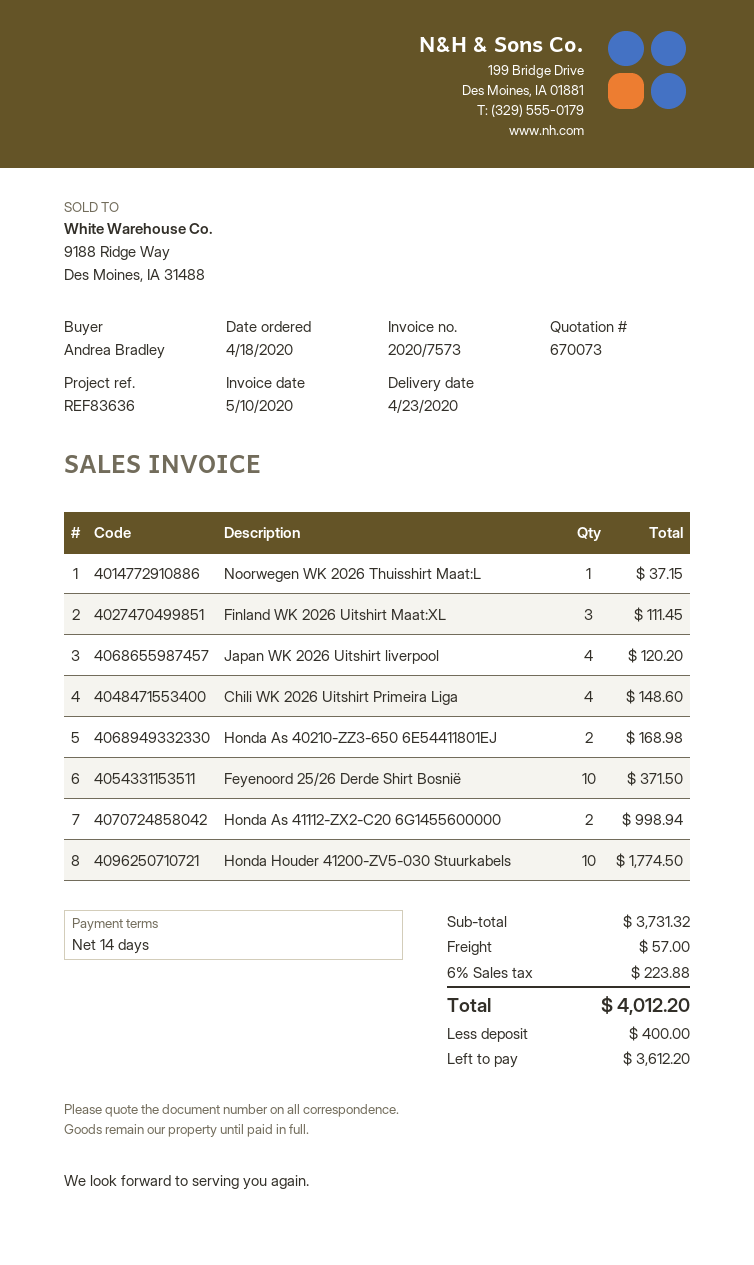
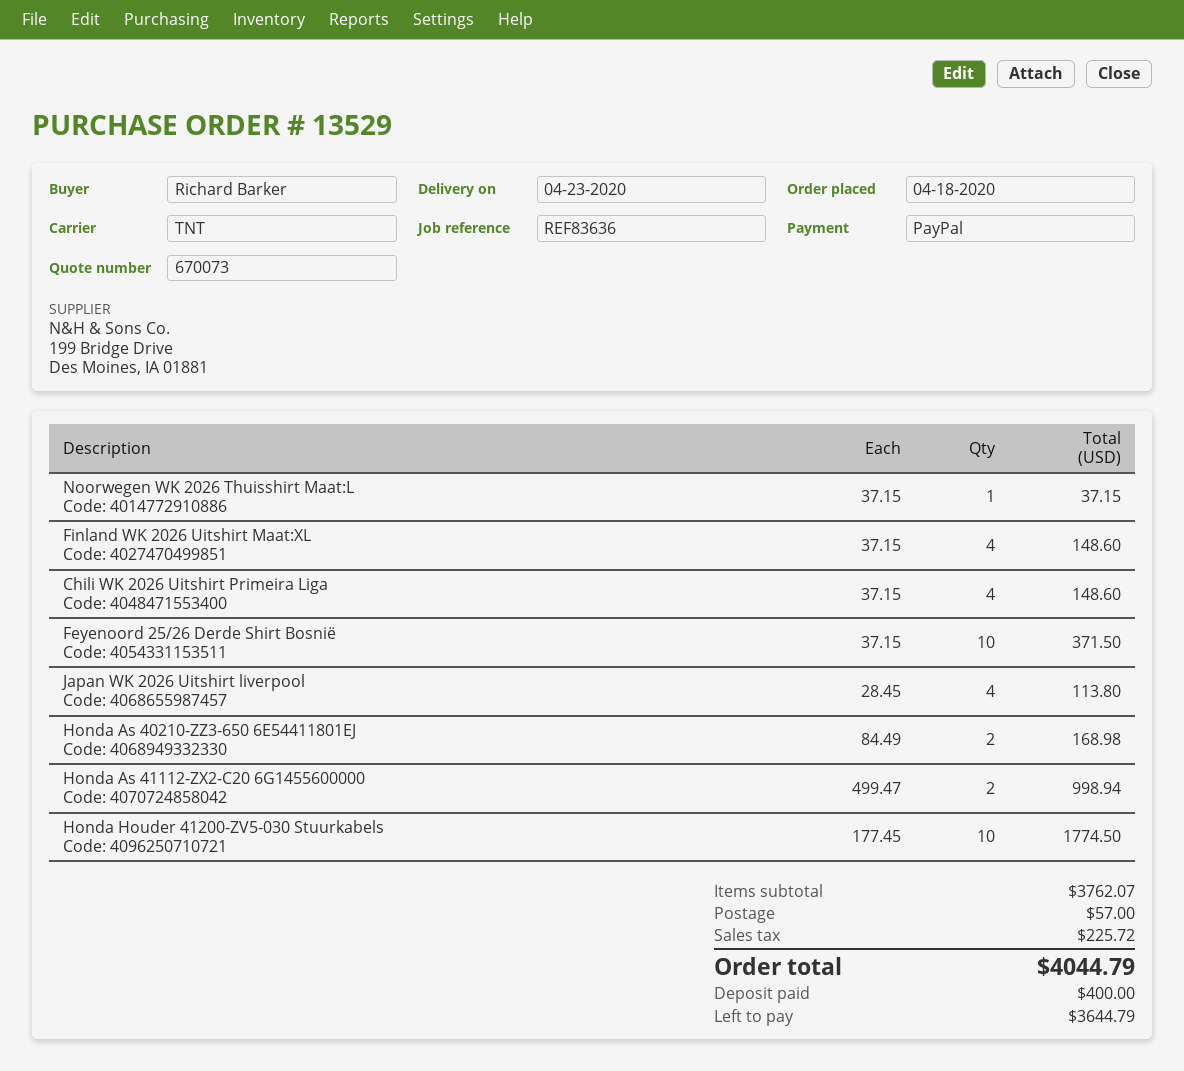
ordered by: Andrea Bradley -> Richard Barker
Finland WK 2026 Uitshirt Maat:XL: 3 for 111.45 -> 4 for 148.60
Japan WK 2026 Uitshirt liverpool: 4 for 120.20 -> 4 for 113.80
subtotal: 3731.32 -> 3762.07
tax: 223.88 -> 225.72
total: 4012.20 -> 4044.79
balance: 3612.20 -> 3644.79

